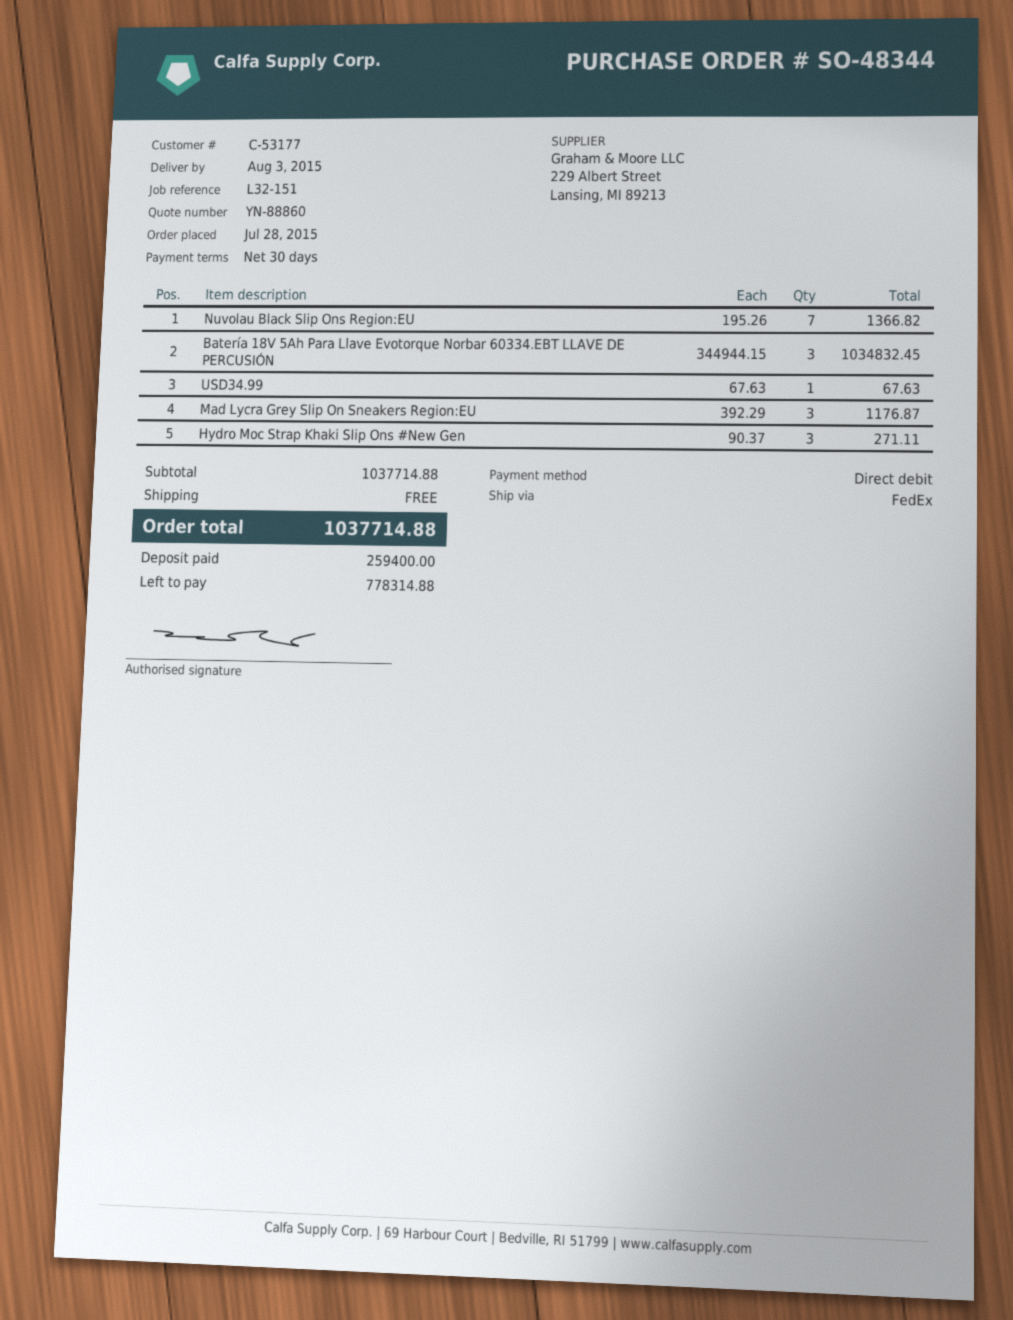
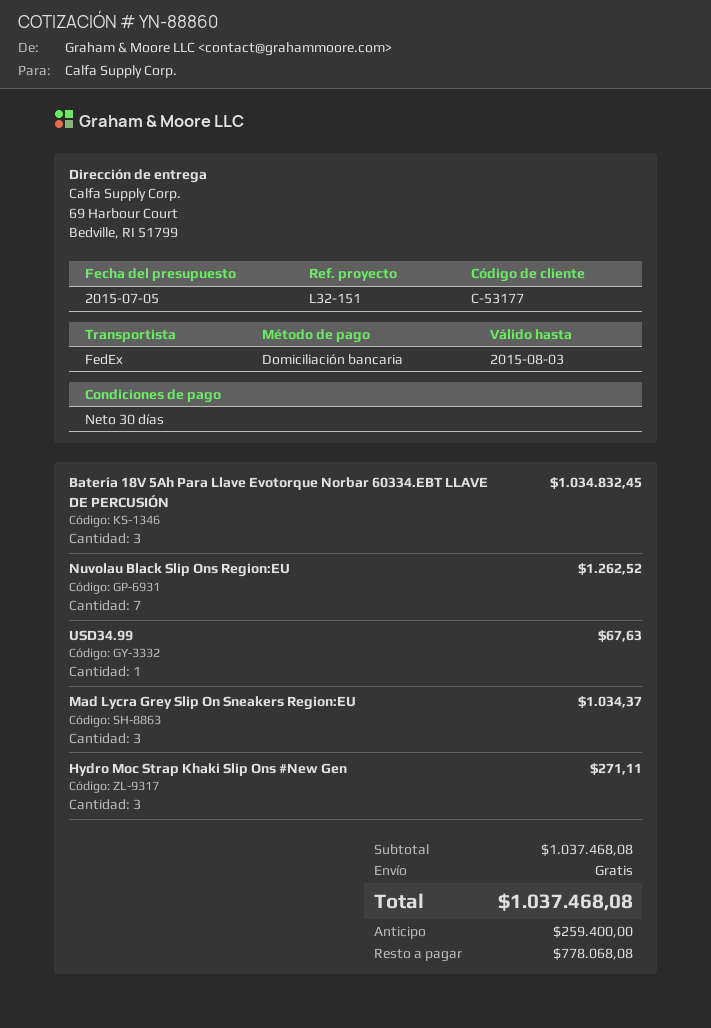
Nuvolau Black Slip Ons Region:EU: 7 for 1366.82 -> 7 for 1262.52
Mad Lycra Grey Slip On Sneakers Region:EU: 3 for 1176.87 -> 3 for 1034.37
subtotal: 1037714.88 -> 1037468.08
total: 1037714.88 -> 1037468.08
balance: 778314.88 -> 778068.08

